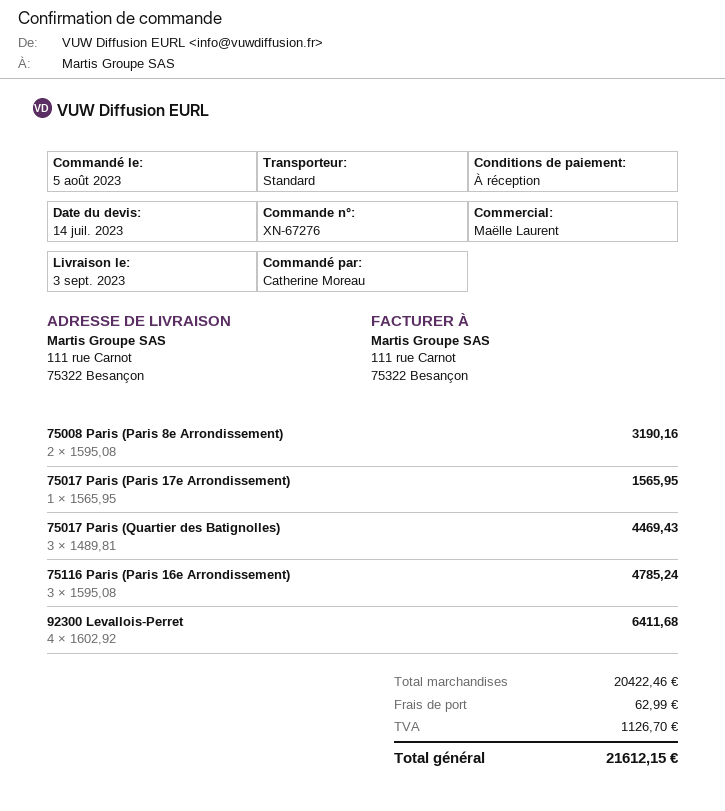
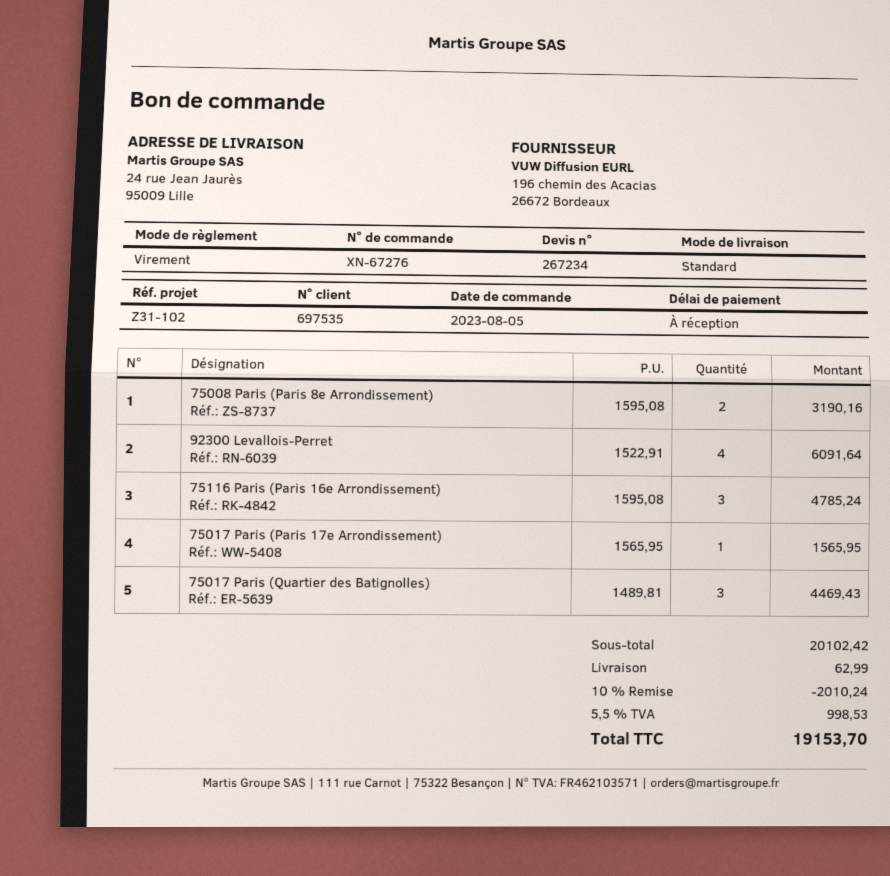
ship to: 111 rue Carnot, 75322 Besançon -> 24 rue Jean Jaurès, 95009 Lille
92300 Levallois-Perret: 4 x 1602.92 = 6411.68 -> 4 x 1522.91 = 6091.64
subtotal: 20422.46 -> 20102.42
discount: none -> 10% = 2010.24
tax: 1126.70 -> 998.53
total: 21612.15 -> 19153.70

